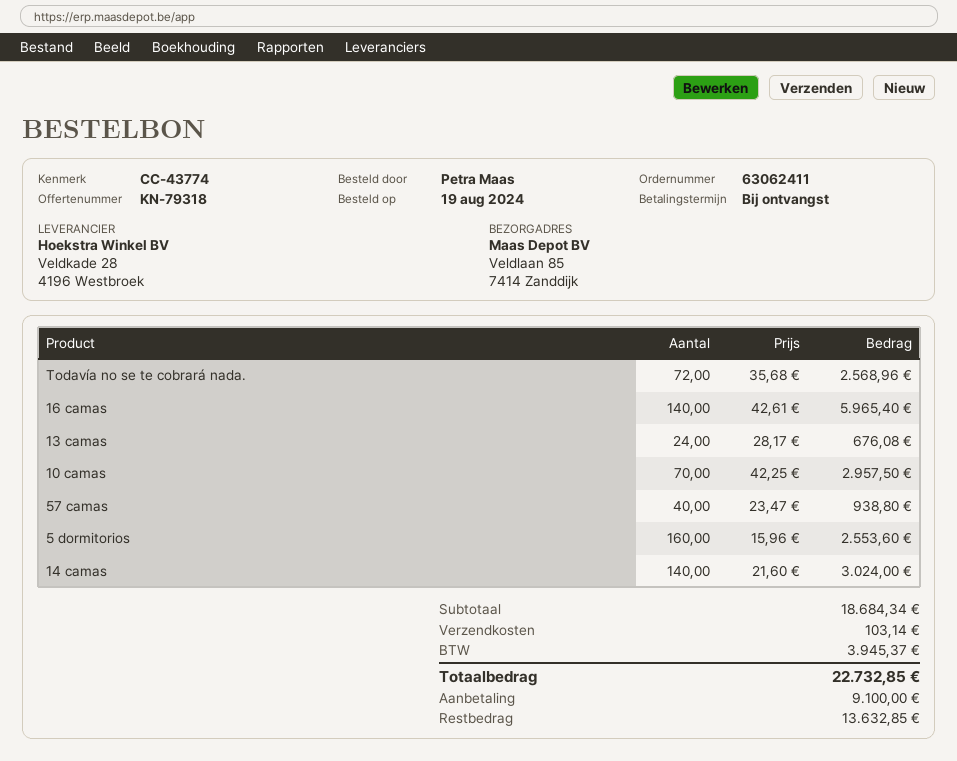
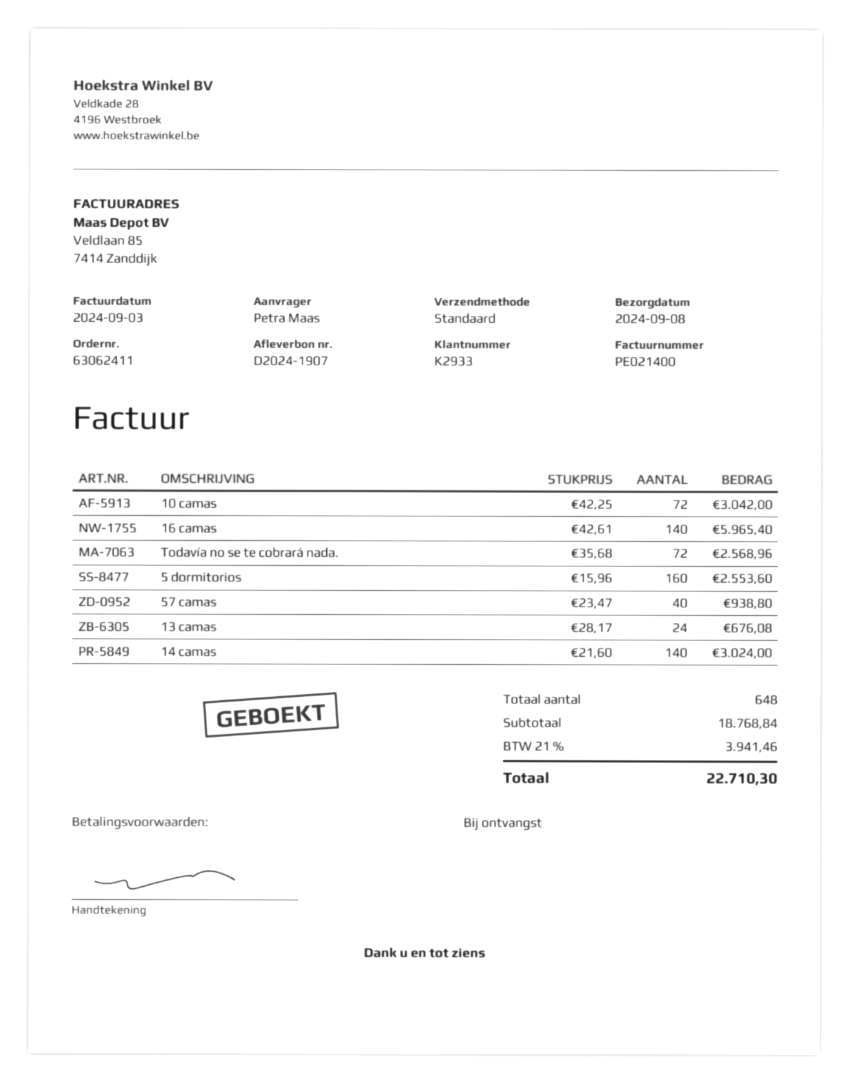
10 camas: 70 x 42.25 = 2957.50 -> 72 x 42.25 = 3042.00
subtotal: 18684.34 -> 18768.84
shipping: 103.14 -> none
tax: 3945.37 -> 3941.46
total: 22732.85 -> 22710.30

